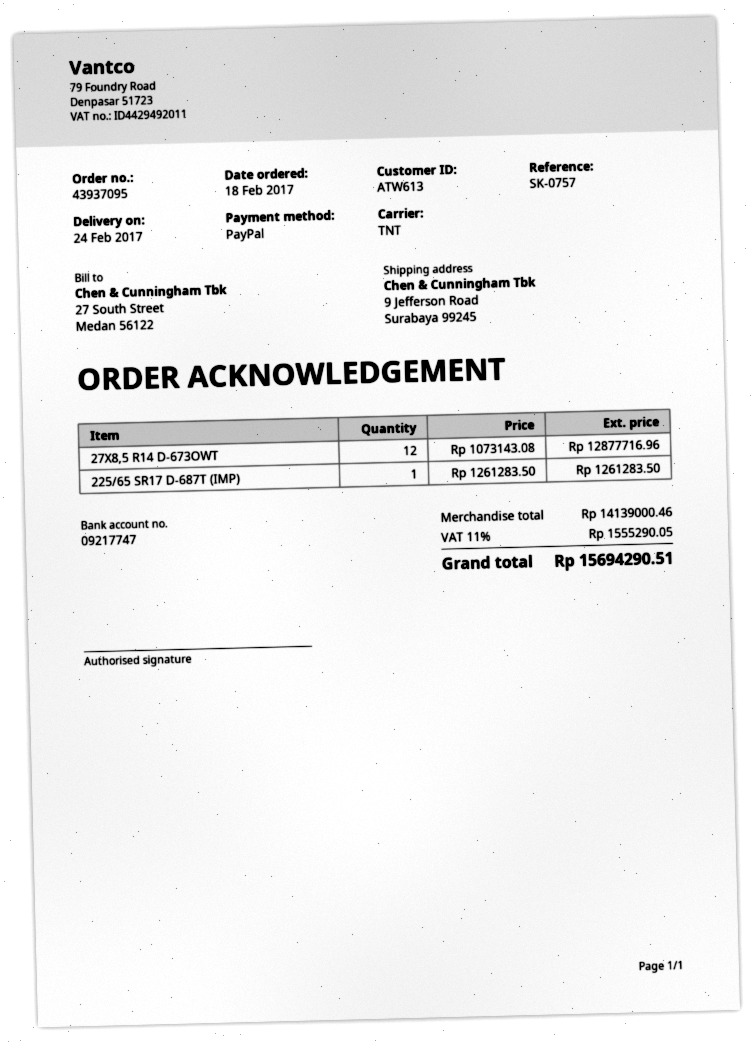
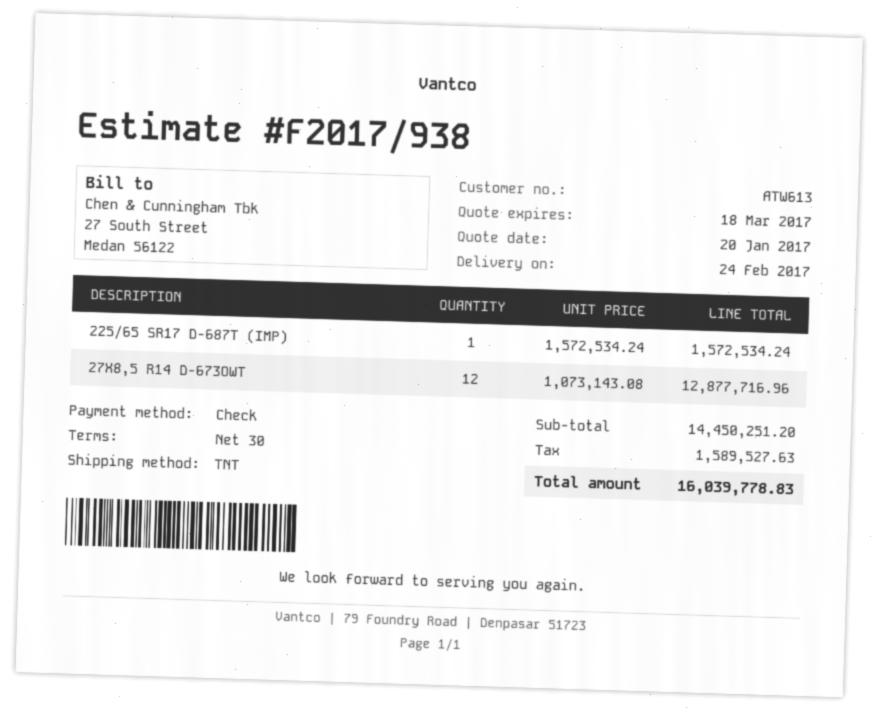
payment method: PayPal -> cheque
225/65 SR17 D-687T (IMP): 1 x 1261283.50 = 1261283.50 -> 1 x 1572534.24 = 1572534.24
subtotal: 14139000.46 -> 14450251.20
tax: 1555290.05 -> 1589527.63
total: 15694290.51 -> 16039778.83

